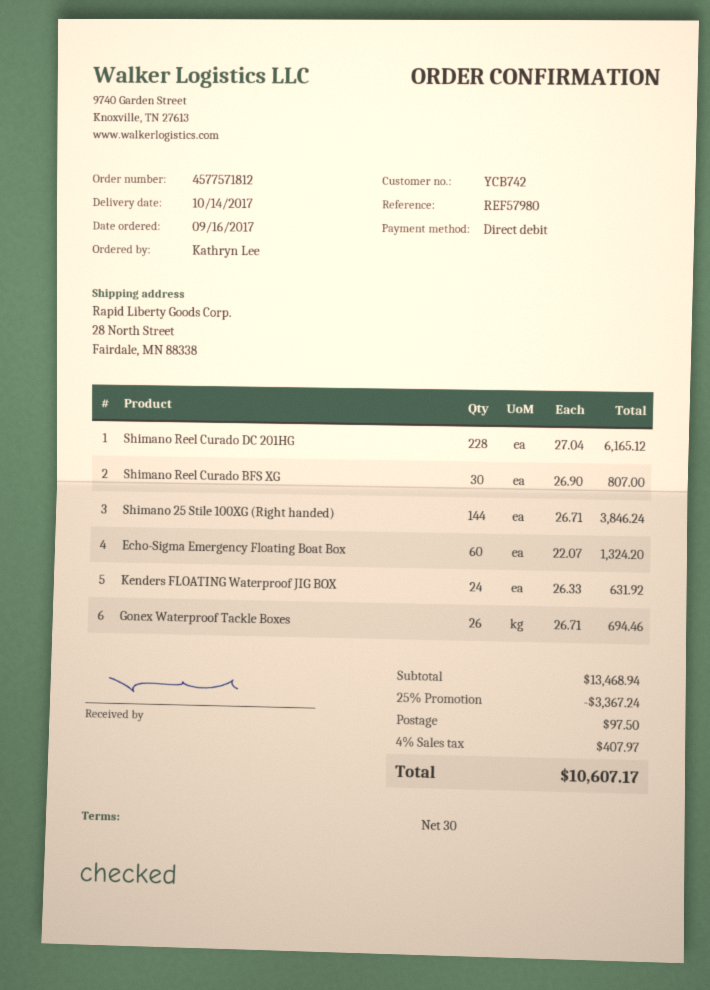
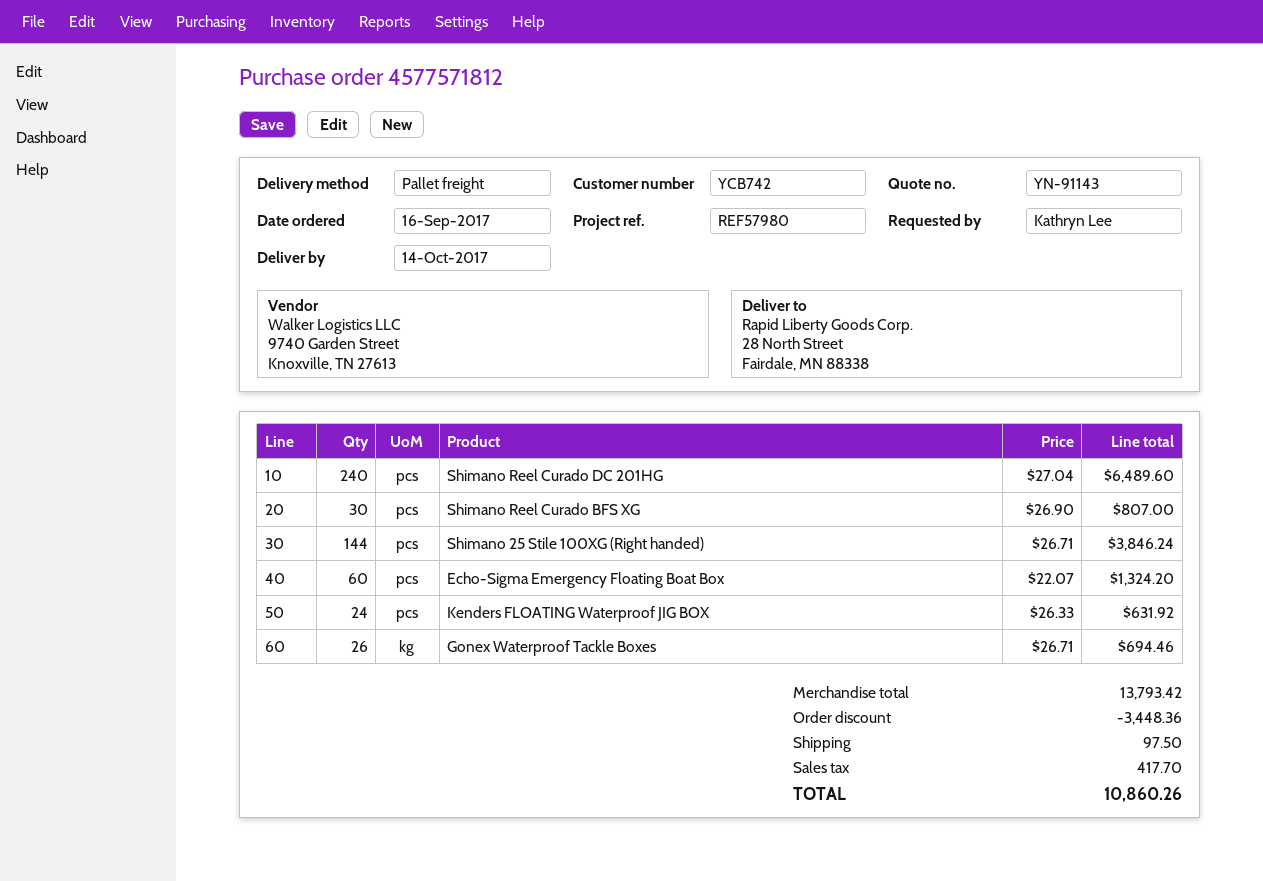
Shimano Reel Curado DC 201HG: 228 x 27.04 = 6165.12 -> 240 x 27.04 = 6489.60
subtotal: 13468.94 -> 13793.42
discount: 3367.24 -> 3448.36
tax: 407.97 -> 417.70
total: 10607.17 -> 10860.26

